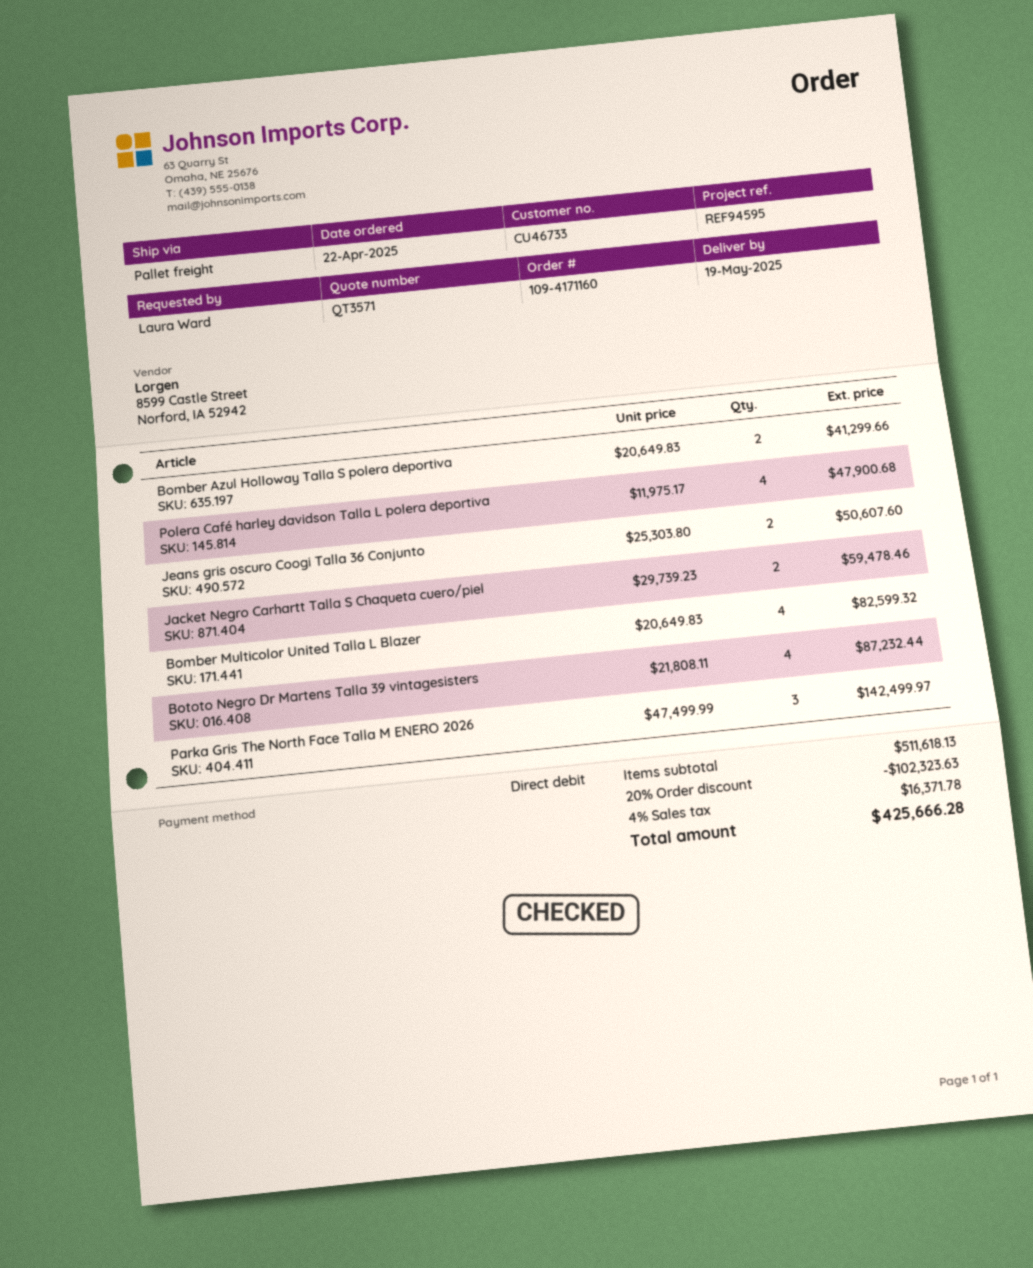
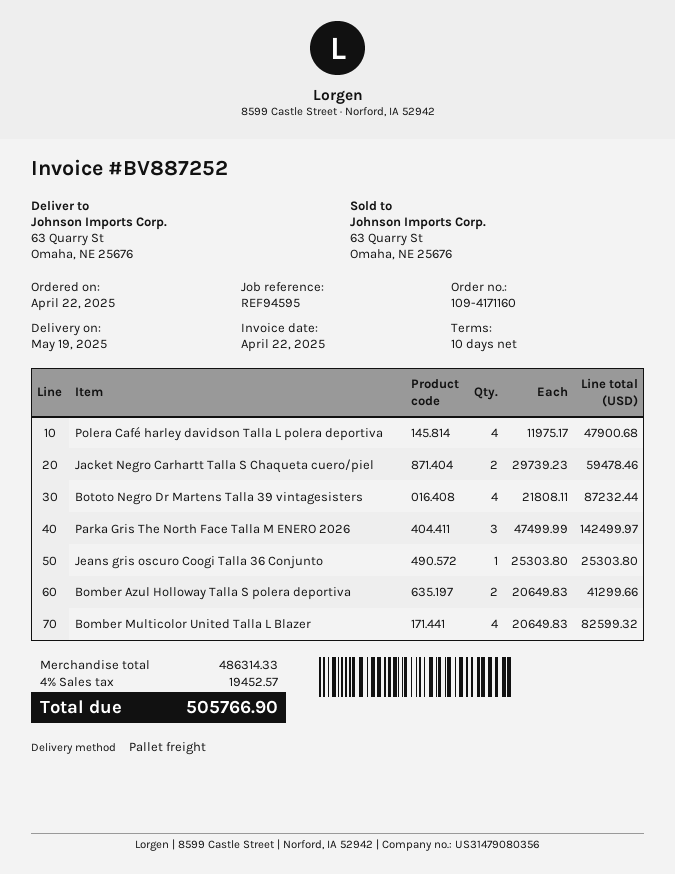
Jeans gris oscuro Coogi Talla 36 Conjunto: 2 x 25303.80 = 50607.60 -> 1 x 25303.80 = 25303.80
subtotal: 511618.13 -> 486314.33
discount: 20% = 102323.63 -> none
tax: 4% = 16371.78 -> 4% = 19452.57
total: 425666.28 -> 505766.90

